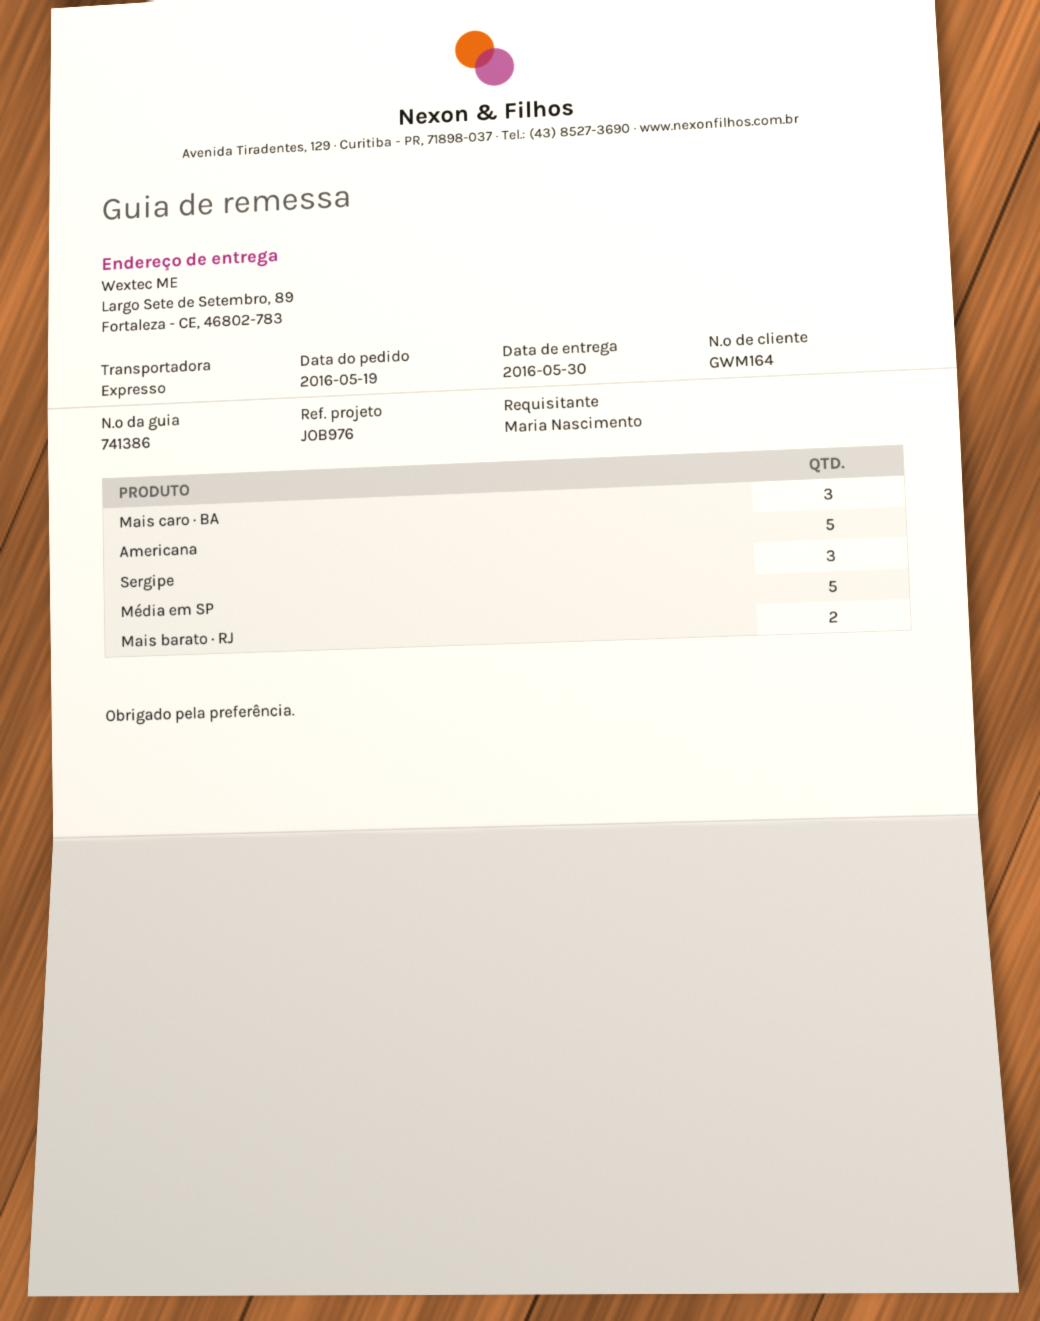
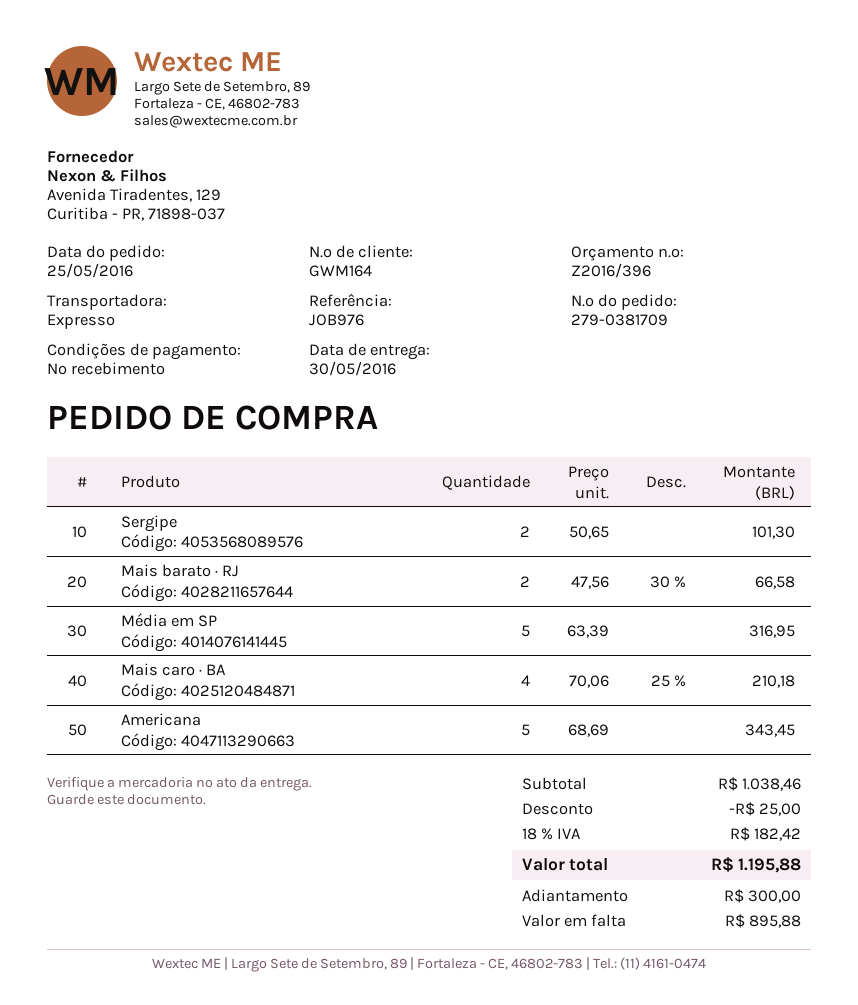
order date: 2016-05-19 -> 2016-05-25
Mais caro · BA: 3 -> 4
Sergipe: 3 -> 2

